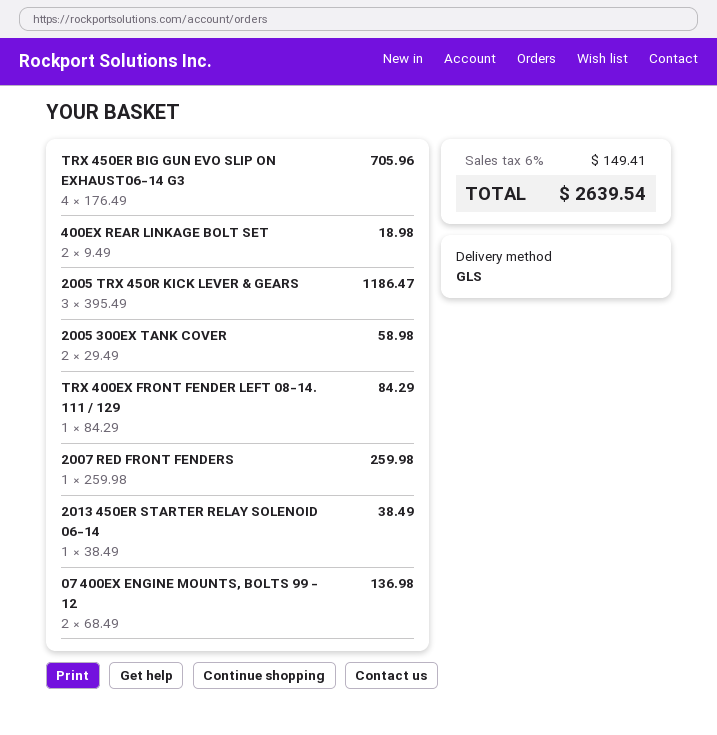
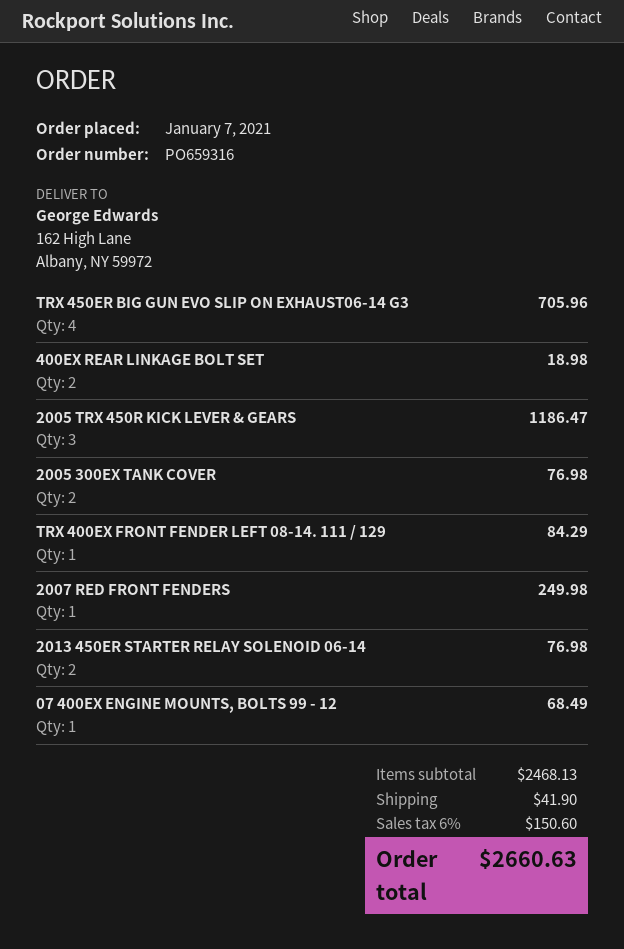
2005 300EX TANK COVER: 2 for 58.98 -> 2 for 76.98
2007 RED FRONT FENDERS: 1 for 259.98 -> 1 for 249.98
2013 450ER STARTER RELAY SOLENOID 06-14: 1 for 38.49 -> 2 for 76.98
07 400EX ENGINE MOUNTS, BOLTS 99 - 12: 2 for 136.98 -> 1 for 68.49
shipping: none -> 41.90
tax: 6% = 149.41 -> 6% = 150.60
total: 2639.54 -> 2660.63

